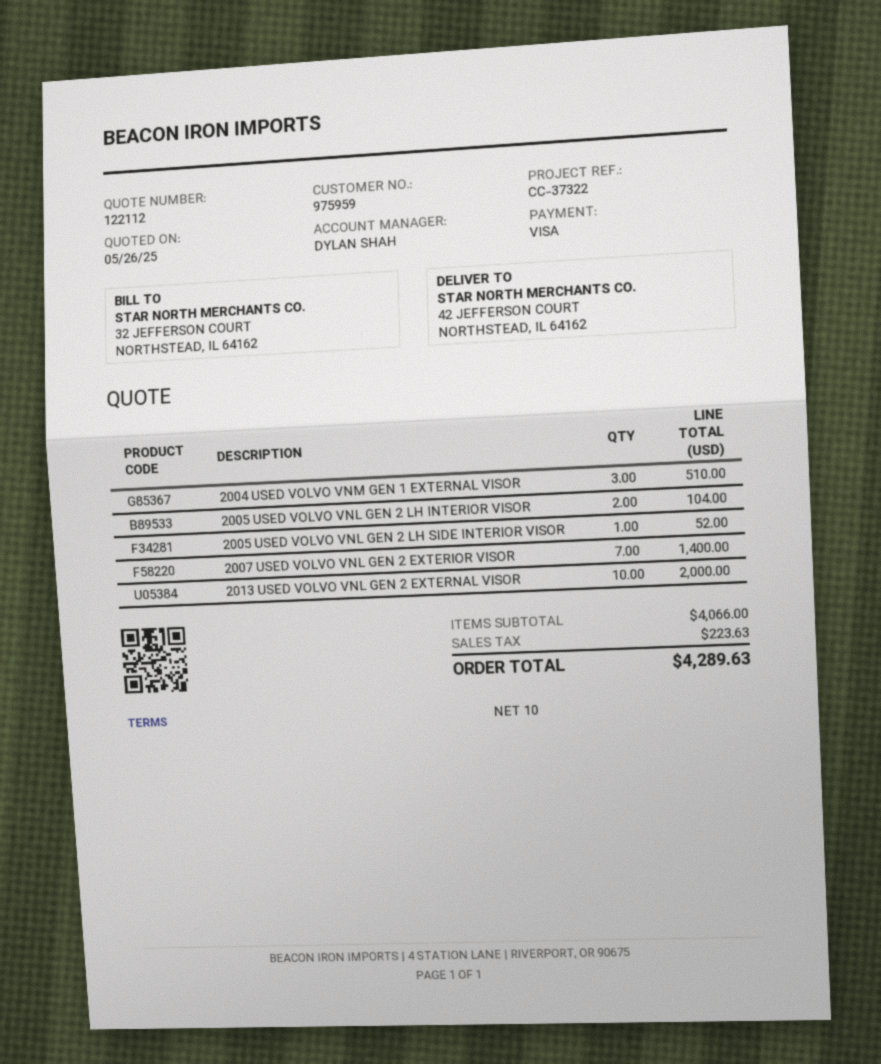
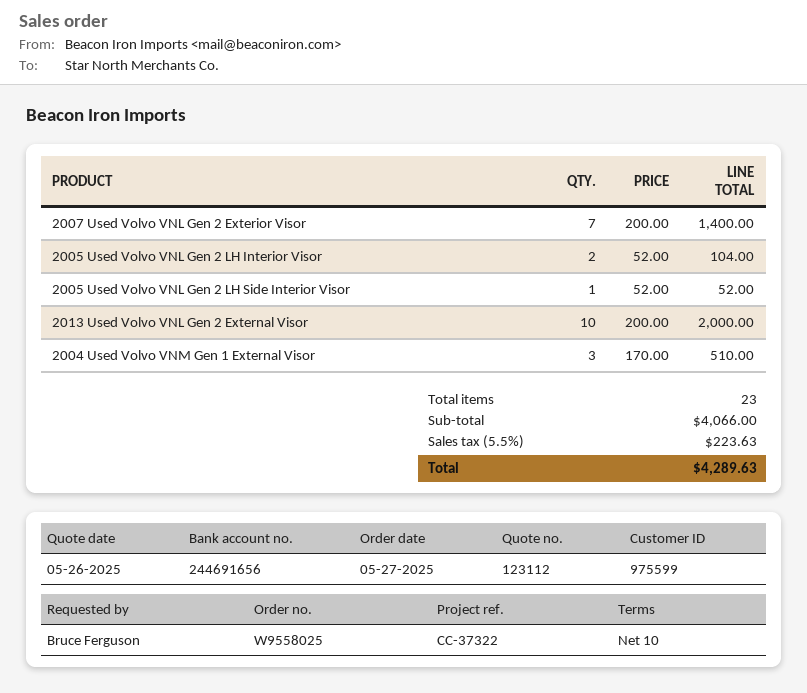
quote number: 122112 -> 123112
customer number: 975959 -> 975599

